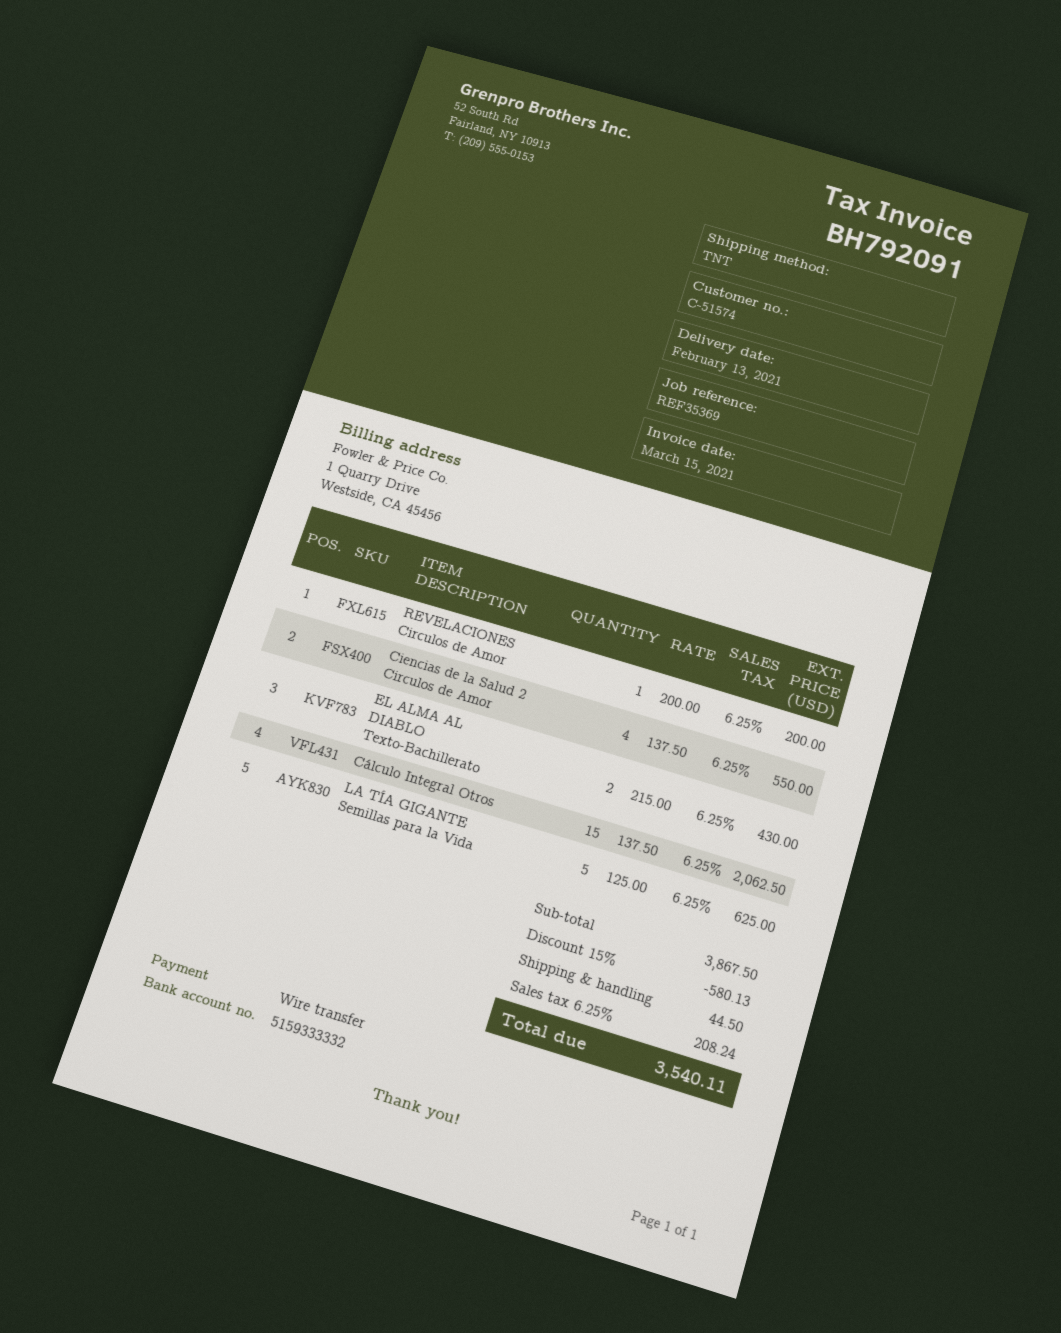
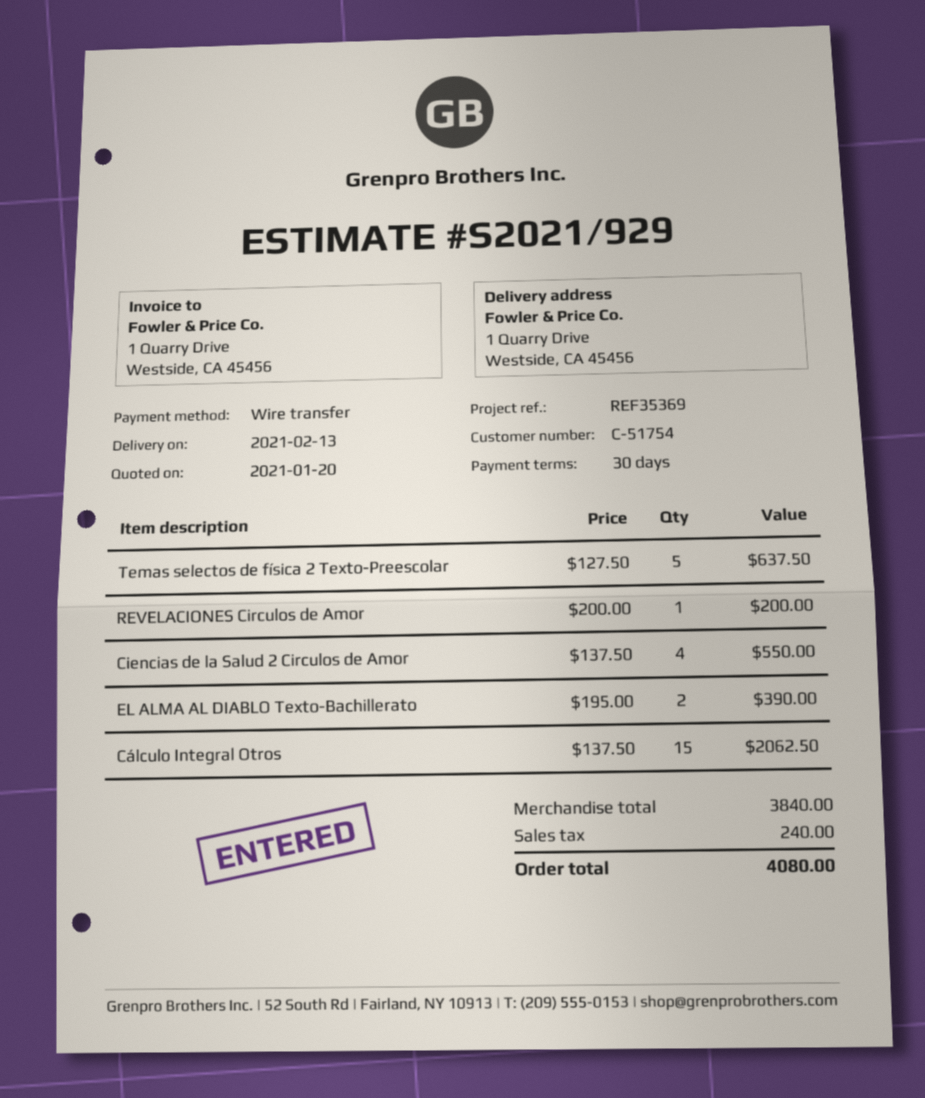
customer number: C-51574 -> C-51754
EL ALMA AL DIABLO Texto-Bachillerato: 2 x 215.00 = 430.00 -> 2 x 195.00 = 390.00
LA TÍA GIGANTE Semillas para la Vida: 5 x 125.00 = 625.00 -> none
Temas selectos de física 2 Texto-Preescolar: none -> 5 x 127.50 = 637.50
subtotal: 3867.50 -> 3840.00
discount: 15% = 580.13 -> none
shipping: 44.50 -> none
tax: 208.24 -> 240.00
total: 3540.11 -> 4080.00

